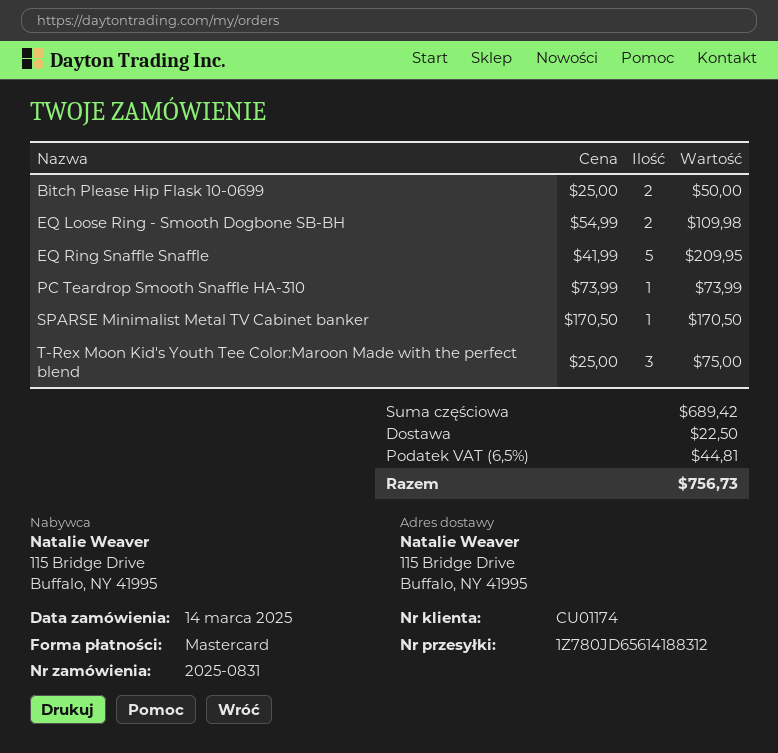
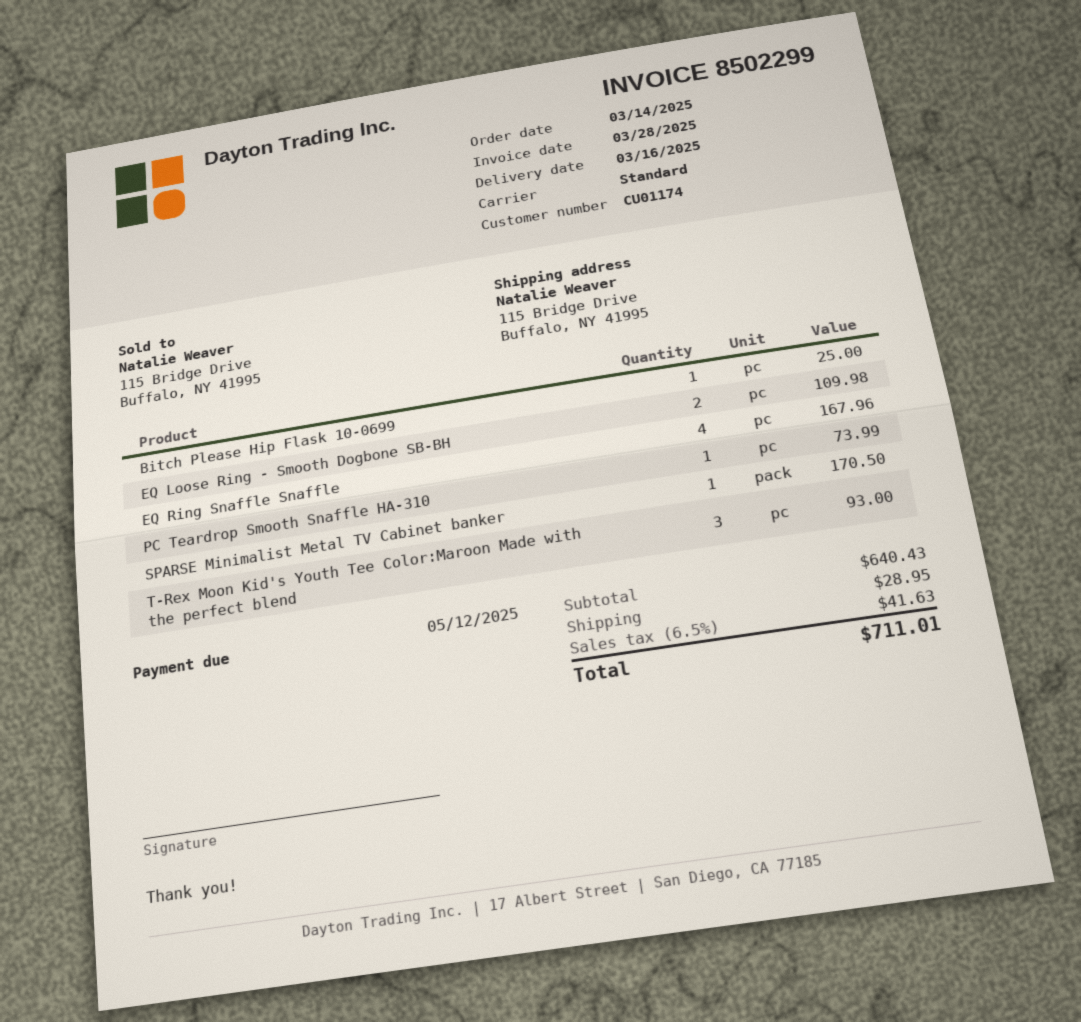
Bitch Please Hip Flask 10-0699: 2 for 50.00 -> 1 for 25.00
EQ Ring Snaffle Snaffle: 5 for 209.95 -> 4 for 167.96
T-Rex Moon Kid's Youth Tee Color:Maroon Made with the perfect blend: 3 for 75.00 -> 3 for 93.00
subtotal: 689.42 -> 640.43
shipping: 22.50 -> 28.95
tax: 6.5% = 44.81 -> 6.5% = 41.63
total: 756.73 -> 711.01

